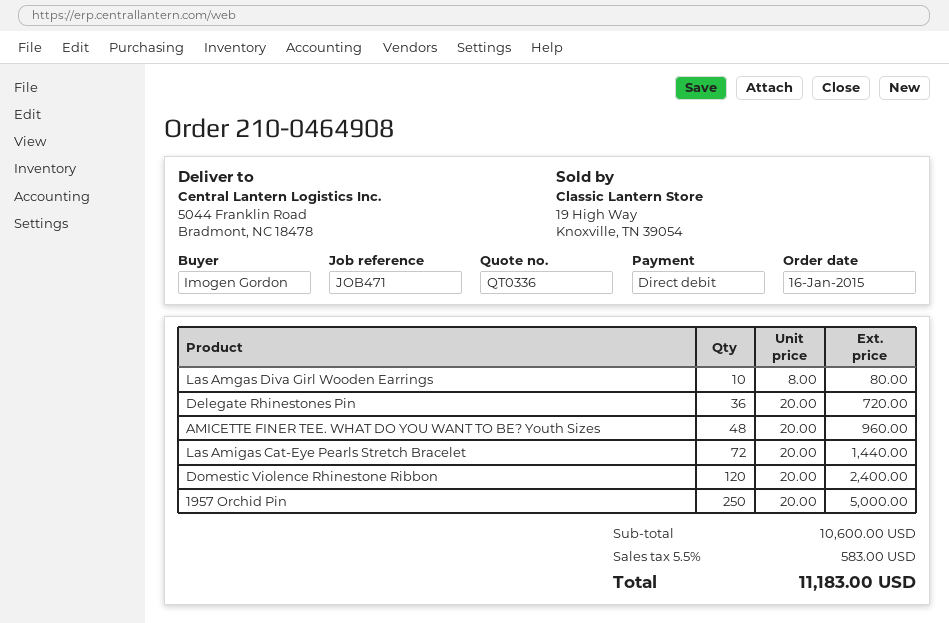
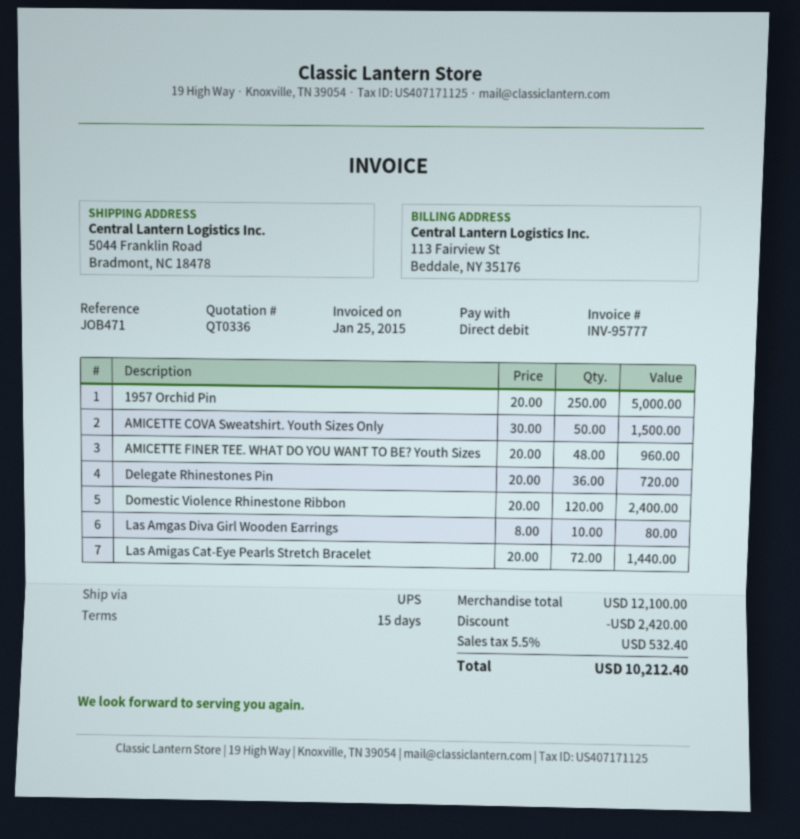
AMICETTE COVA Sweatshirt. Youth Sizes Only: none -> 50 x 30.00 = 1500.00
subtotal: 10600.00 -> 12100.00
discount: none -> 2420.00
tax: 5.5% = 583.00 -> 5.5% = 532.40
total: 11183.00 -> 10212.40

